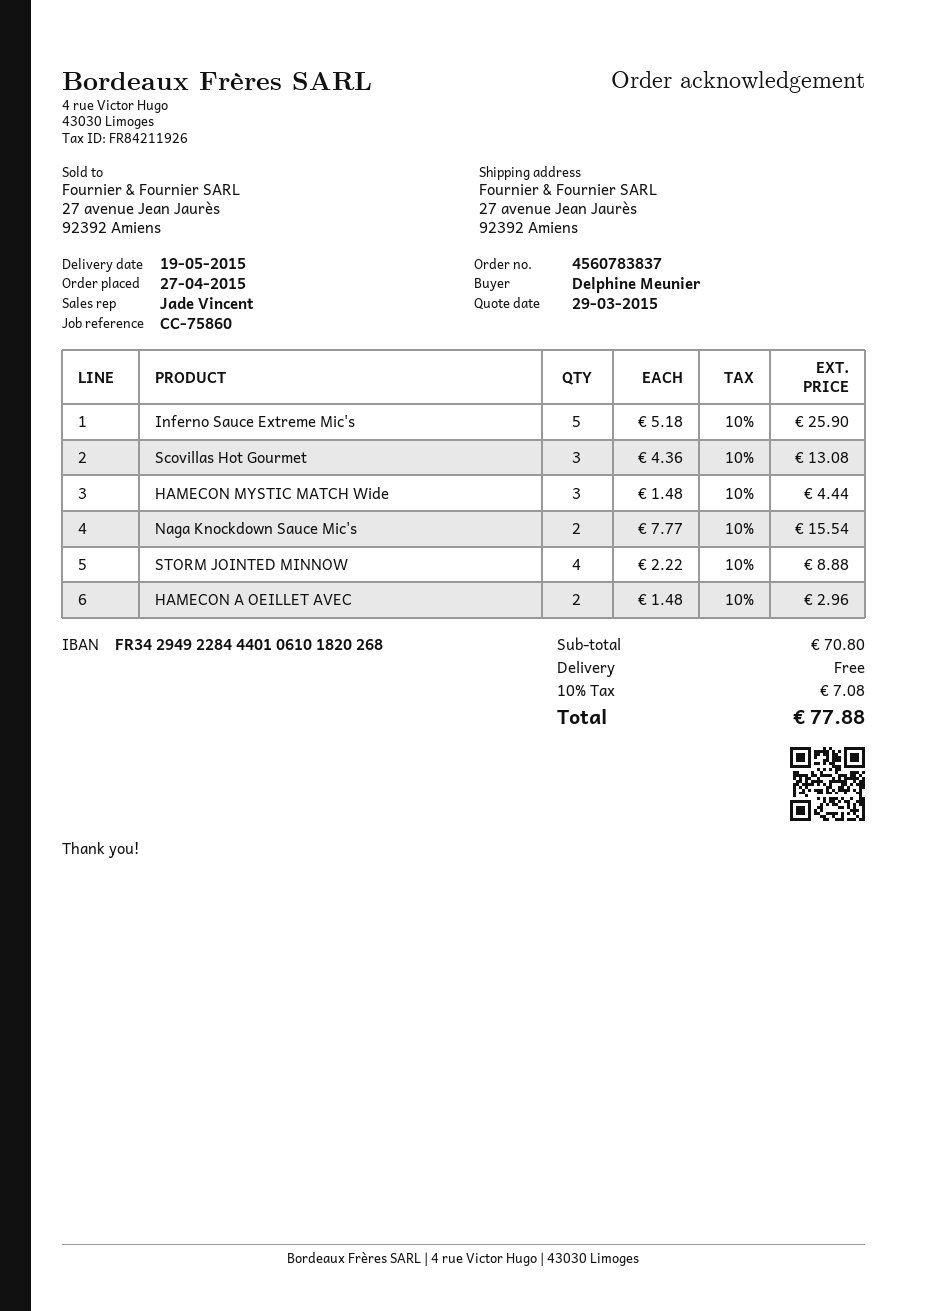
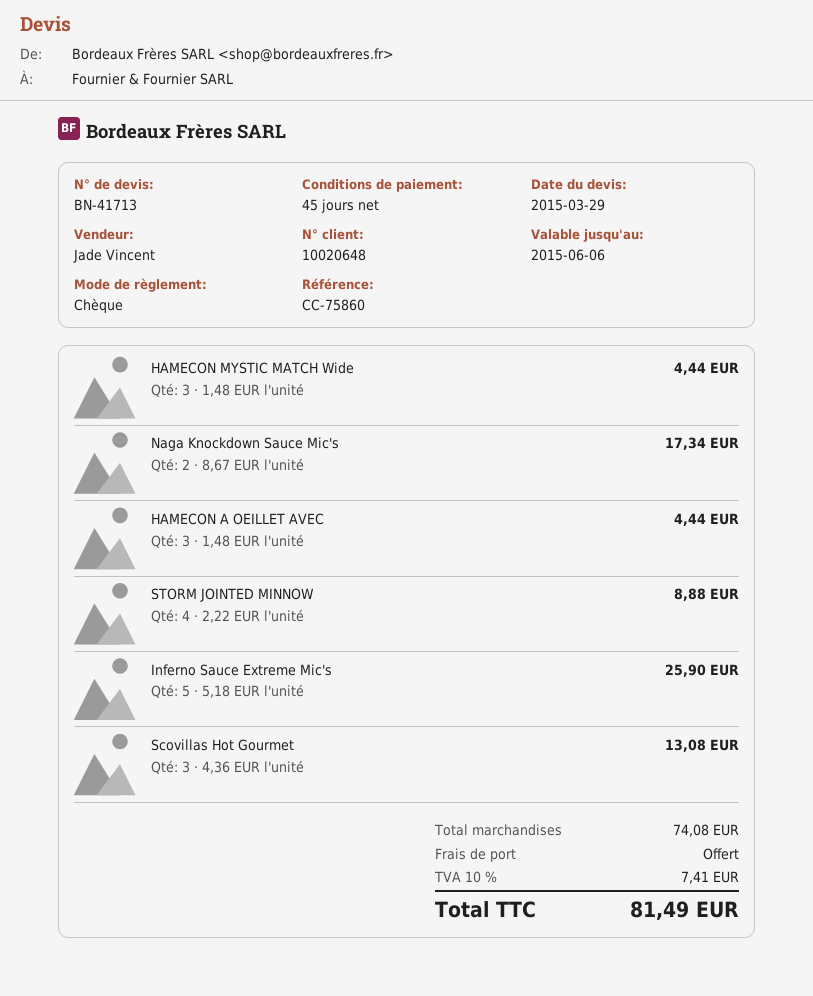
Naga Knockdown Sauce Mic's: 2 x 7.77 = 15.54 -> 2 x 8.67 = 17.34
HAMECON A OEILLET AVEC: 2 x 1.48 = 2.96 -> 3 x 1.48 = 4.44
subtotal: 70.80 -> 74.08
tax: 10% = 7.08 -> 10% = 7.41
total: 77.88 -> 81.49

